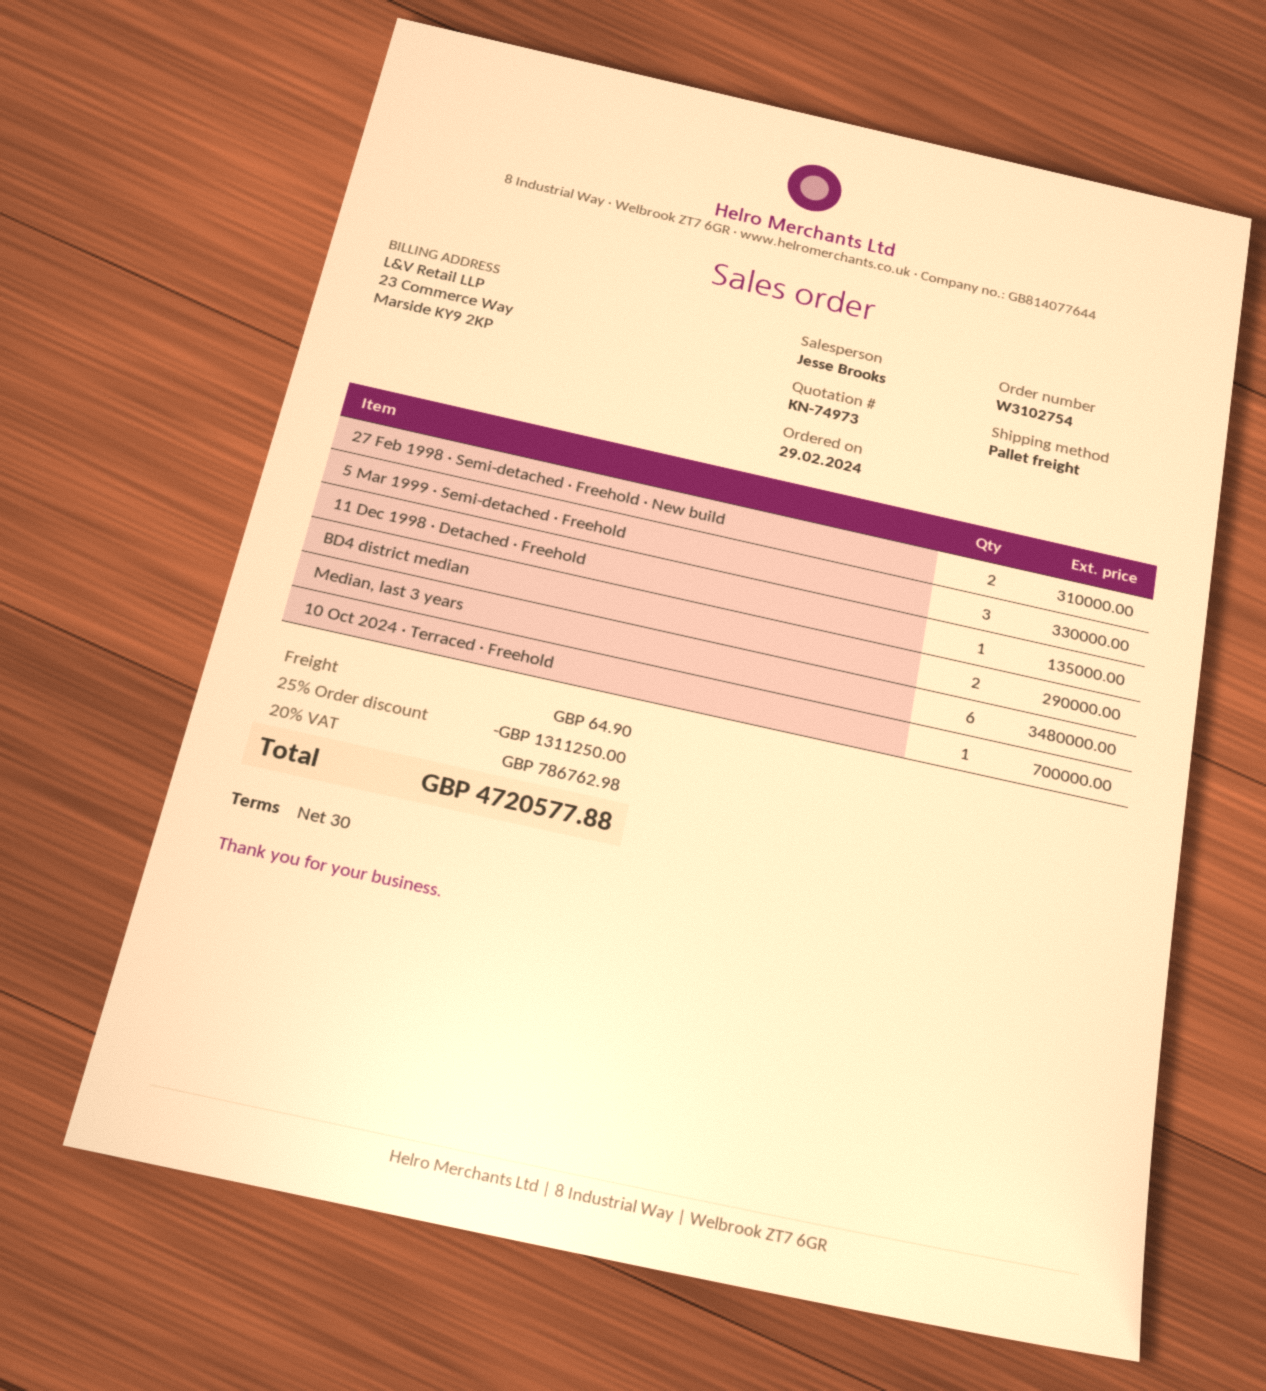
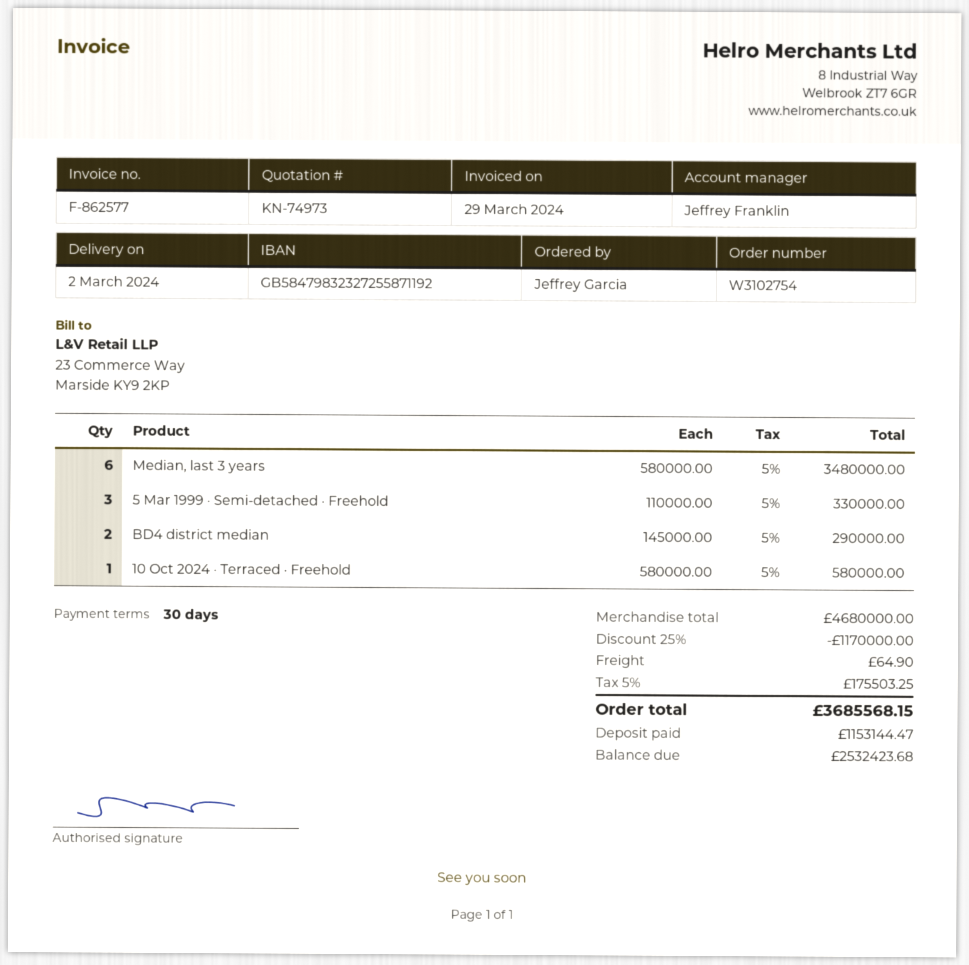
sales rep: Jesse Brooks -> Jeffrey Franklin
27 Feb 1998 · Semi-detached · Freehold · New build: 2 for 310000.00 -> none
11 Dec 1998 · Detached · Freehold: 1 for 135000.00 -> none
10 Oct 2024 · Terraced · Freehold: 1 for 700000.00 -> 1 for 580000.00
discount: 25% = 1311250.00 -> 25% = 1170000.00
tax: 20% = 786762.98 -> 5% = 175503.25
total: 4720577.88 -> 3685568.15

